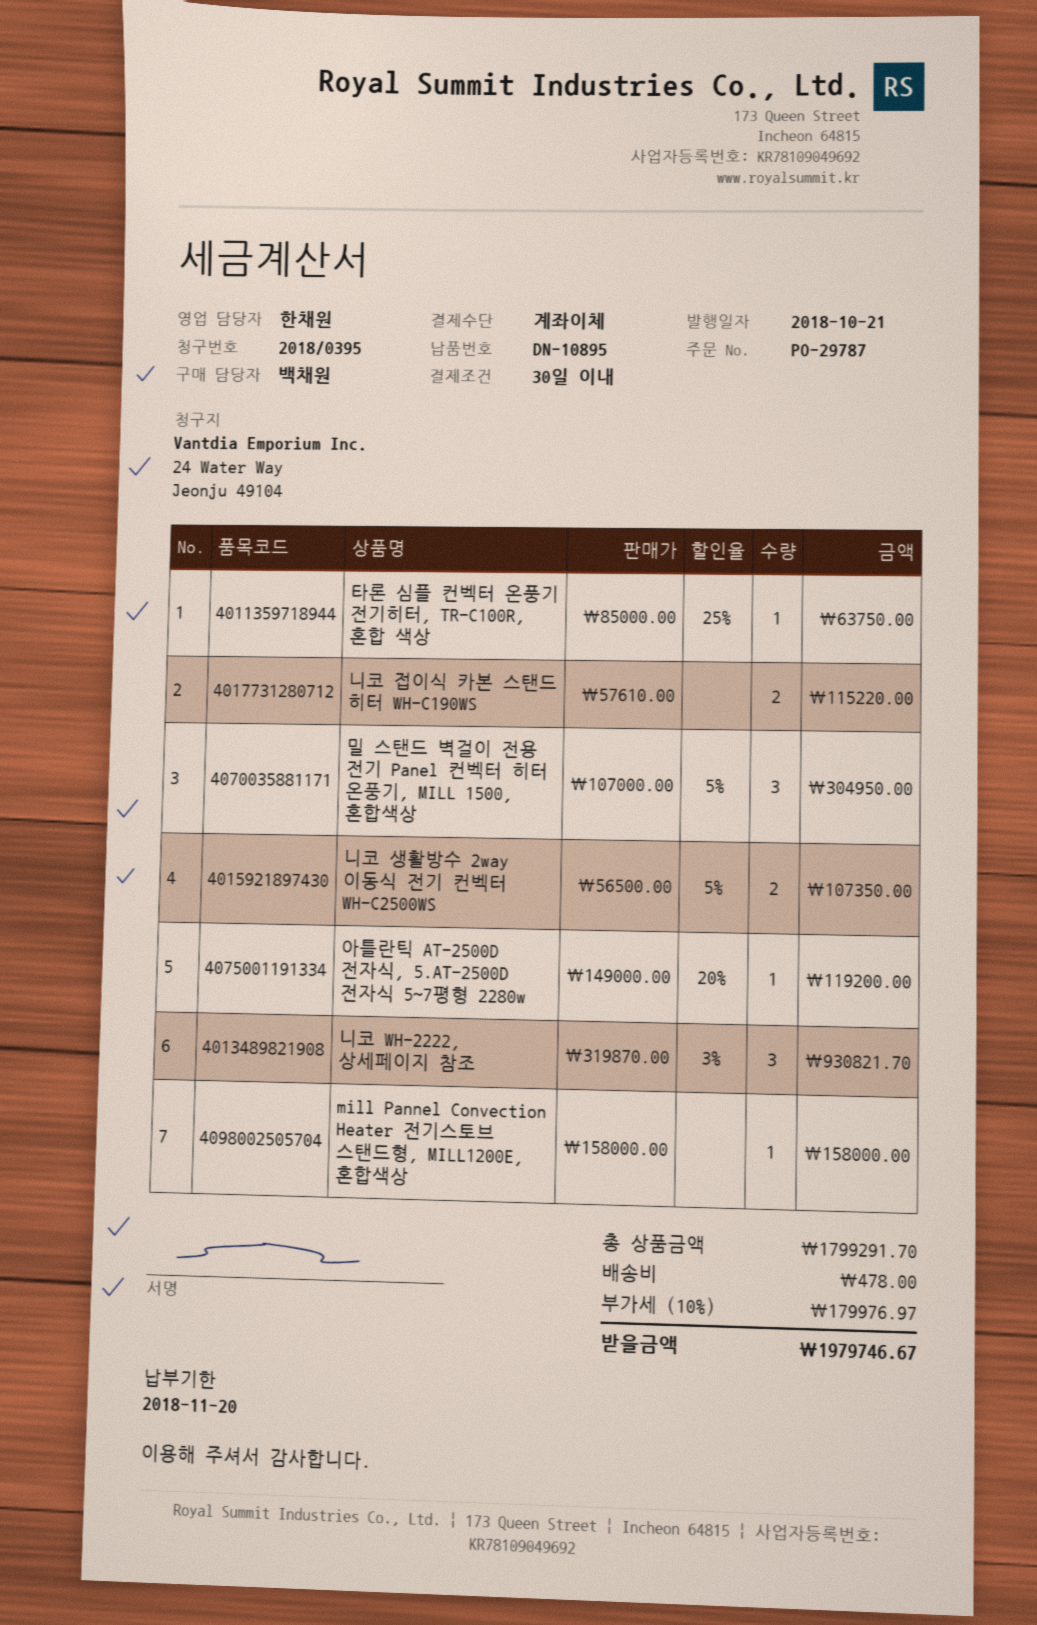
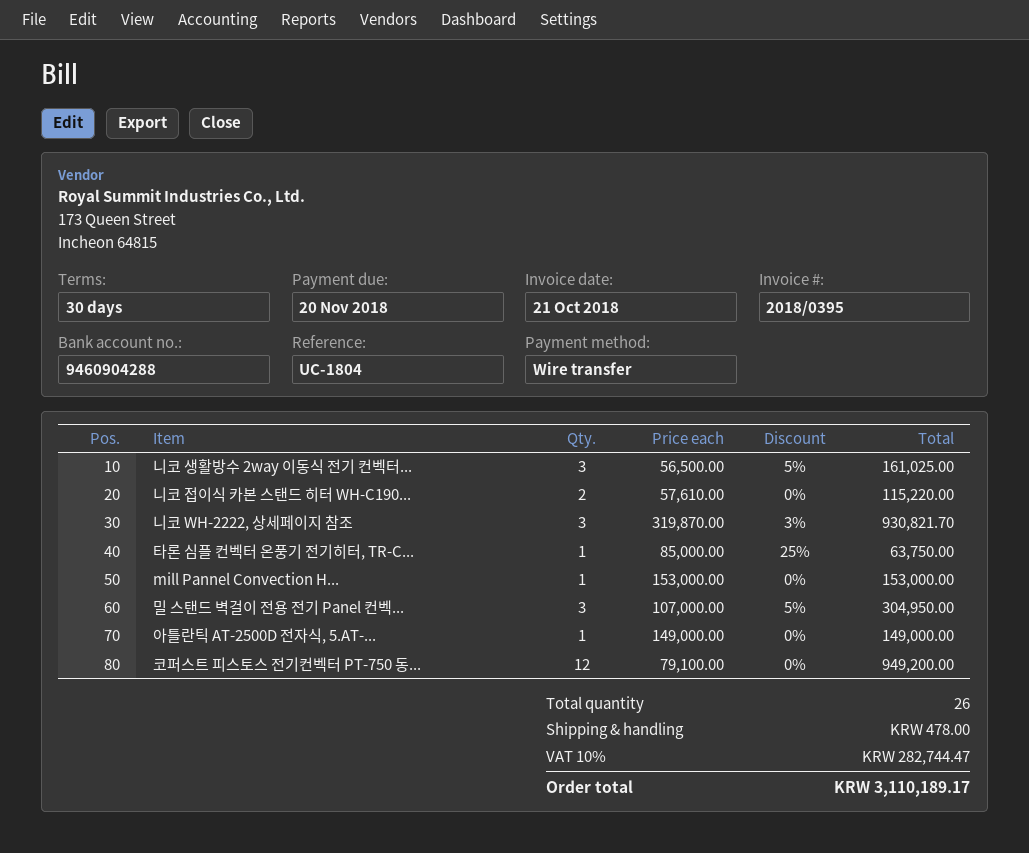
니코 생활방수 2way 이동식 전기 컨벡터 WH-C2500WS: 2 x 56500.00 - 5% = 107350.00 -> 3 x 56500.00 - 5% = 161025.00
아틀란틱 AT-2500D 전자식, 5.AT-2500D 전자식 5~7평형 2280w: 1 x 149000.00 - 20% = 119200.00 -> 1 x 149000.00 = 149000.00
mill Pannel Convection Heater 전기스토브 스탠드형, MILL1200E, 혼합색상: 1 x 158000.00 = 158000.00 -> 1 x 153000.00 = 153000.00
코퍼스트 피스토스 전기컨벡터 PT-750 동...: none -> 12 x 79100.00 = 949200.00
tax: 10% = 179976.97 -> 10% = 282744.47
total: 1979746.67 -> 3110189.17

